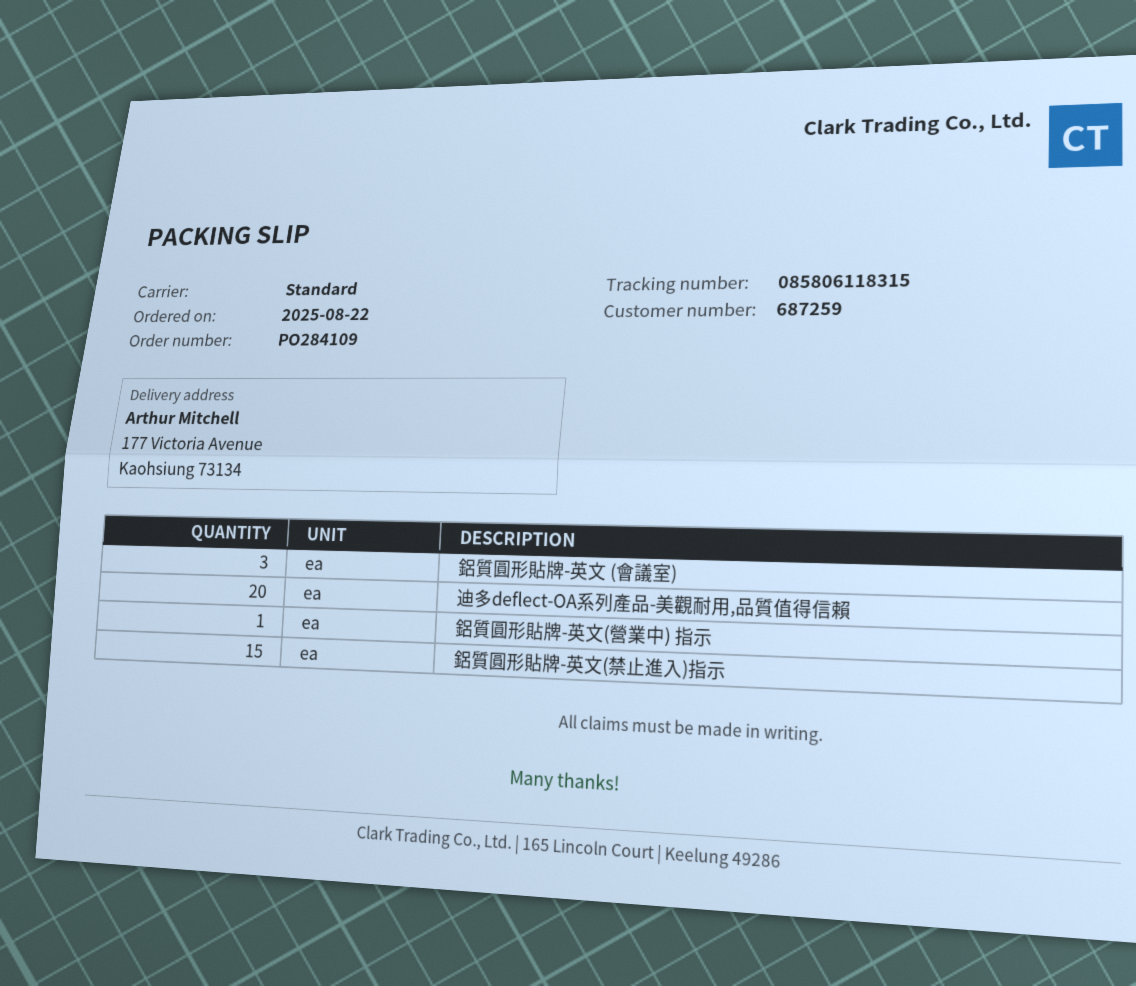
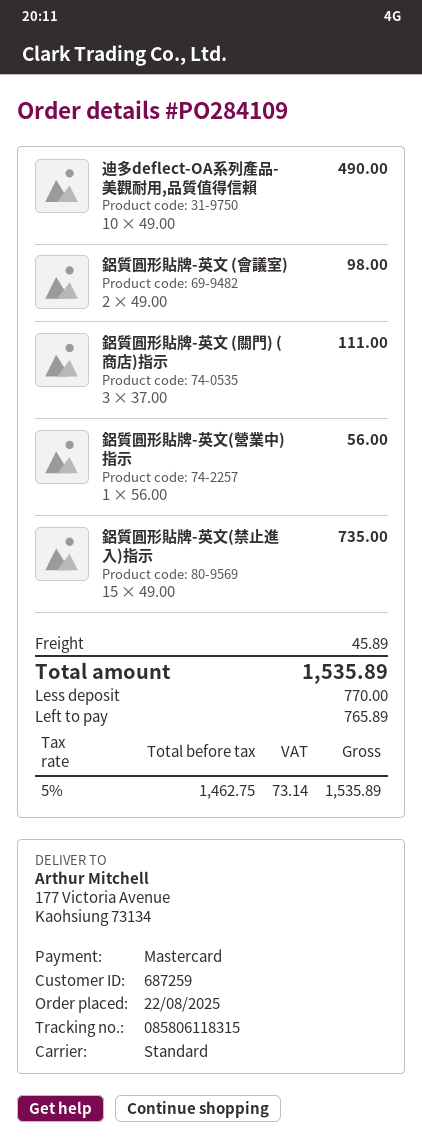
鋁質圓形貼牌-英文 (會議室): 3 -> 2
迪多deflect-OA系列產品-美觀耐用,品質值得信賴: 20 -> 10
鋁質圓形貼牌-英文 (關門) (商店)指示: none -> 3

